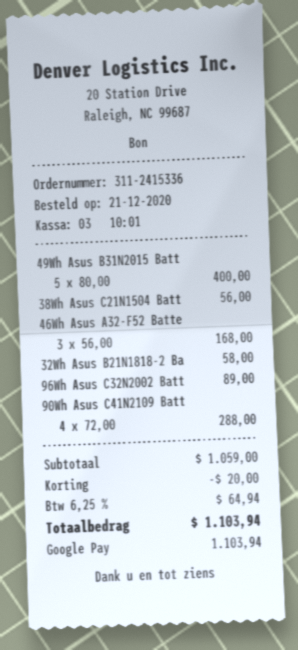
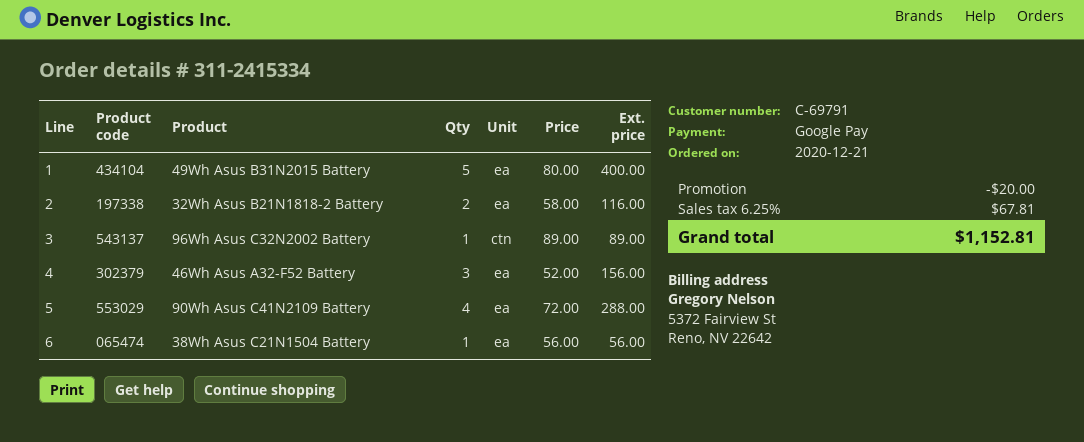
order number: 311-2415336 -> 311-2415334
46Wh Asus A32-F52 Batte: 3 x 56.00 = 168.00 -> 3 x 52.00 = 156.00
32Wh Asus B21N1818-2 Ba: 1 x 58.00 = 58.00 -> 2 x 58.00 = 116.00
tax: 6.25% = 64.94 -> 6.25% = 67.81
total: 1103.94 -> 1152.81

